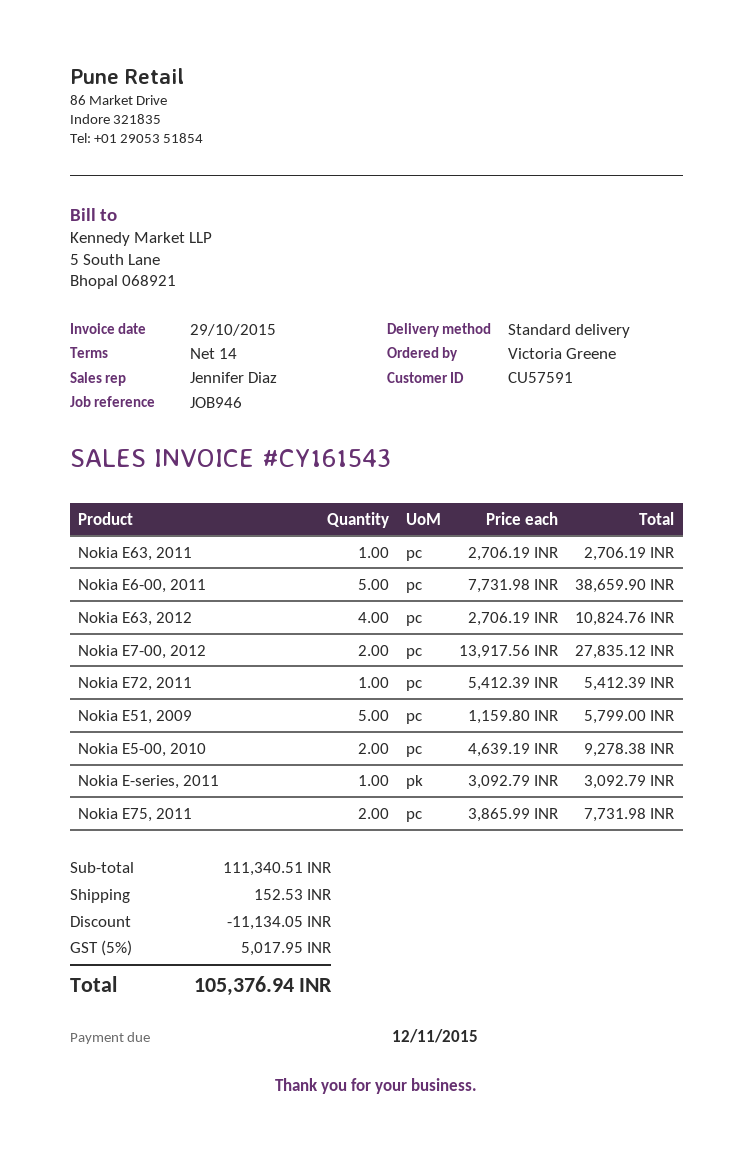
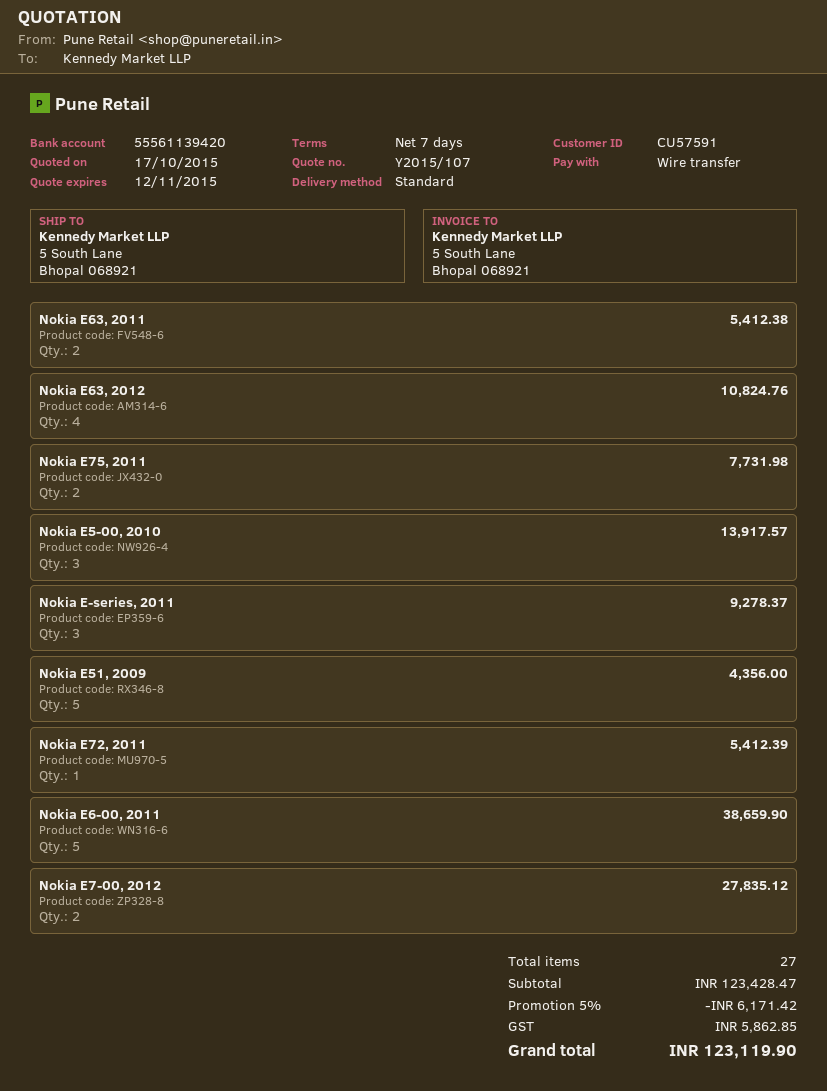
payment terms: 14 days -> 7 days
Nokia E63, 2011: 1 for 2706.19 -> 2 for 5412.38
Nokia E51, 2009: 5 for 5799.00 -> 5 for 4356.00
Nokia E5-00, 2010: 2 for 9278.38 -> 3 for 13917.57
Nokia E-series, 2011: 1 for 3092.79 -> 3 for 9278.37
subtotal: 111340.51 -> 123428.47
discount: 11134.05 -> 6171.42
shipping: 152.53 -> none
tax: 5017.95 -> 5862.85
total: 105376.94 -> 123119.90

